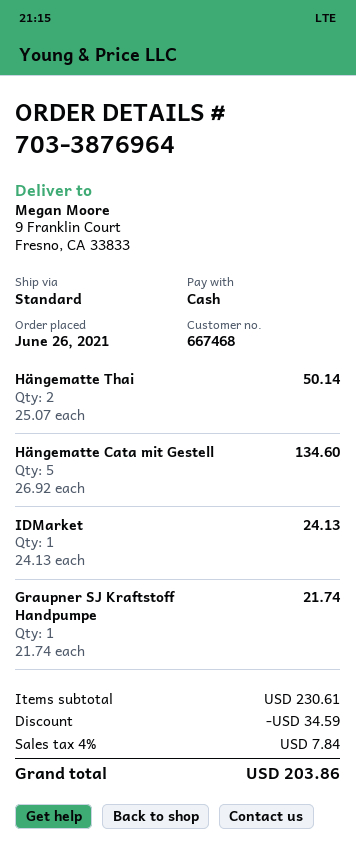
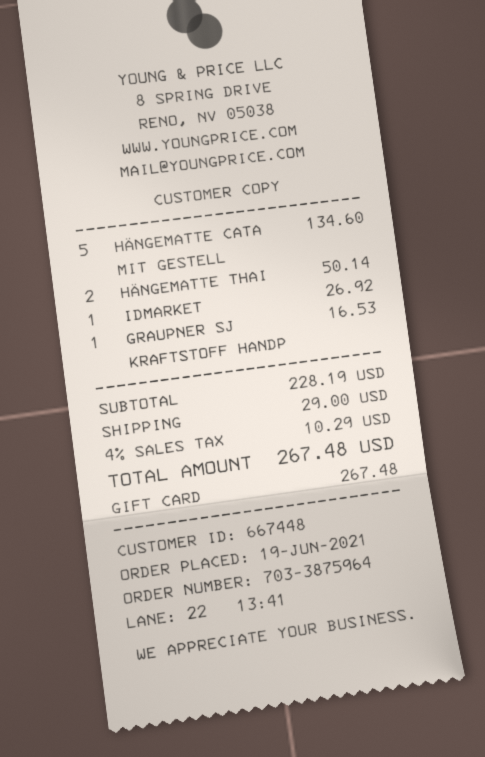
order number: 703-3876964 -> 703-3875964
order date: 2021-06-26 -> 2021-06-19
customer number: 667468 -> 667448
payment method: cash -> gift card
IDMarket: 1 for 24.13 -> 1 for 26.92
Graupner SJ Kraftstoff Handpumpe: 1 for 21.74 -> 1 for 16.53
subtotal: 230.61 -> 228.19
discount: 34.59 -> none
shipping: none -> 29.00
tax: 4% = 7.84 -> 4% = 10.29
total: 203.86 -> 267.48

